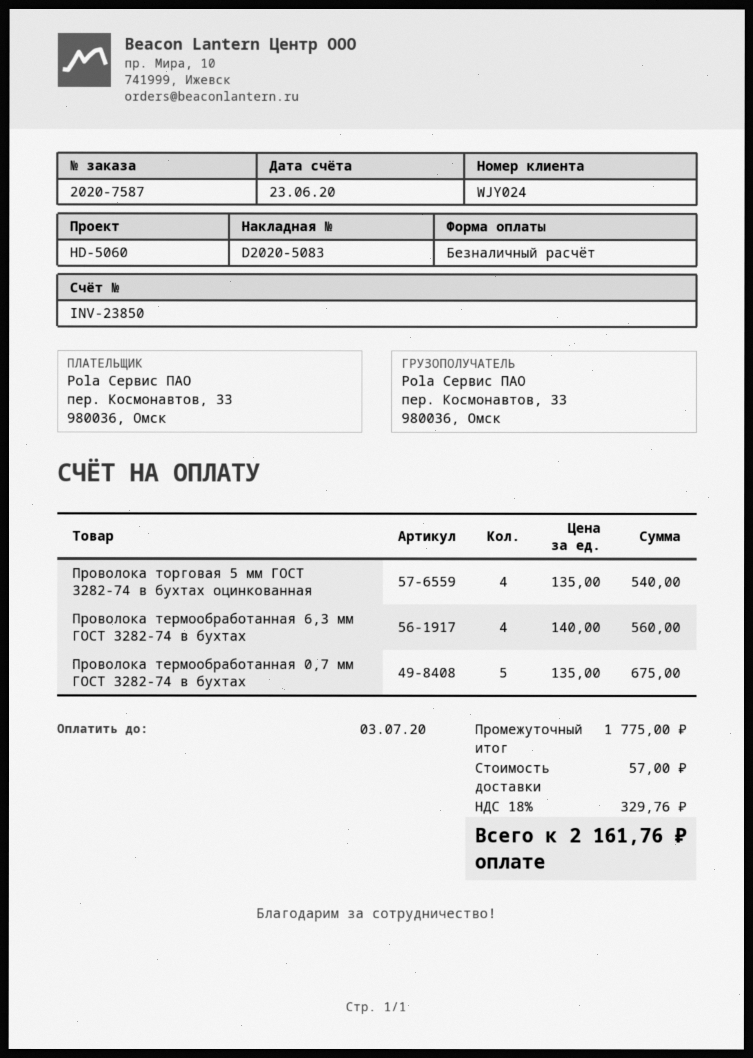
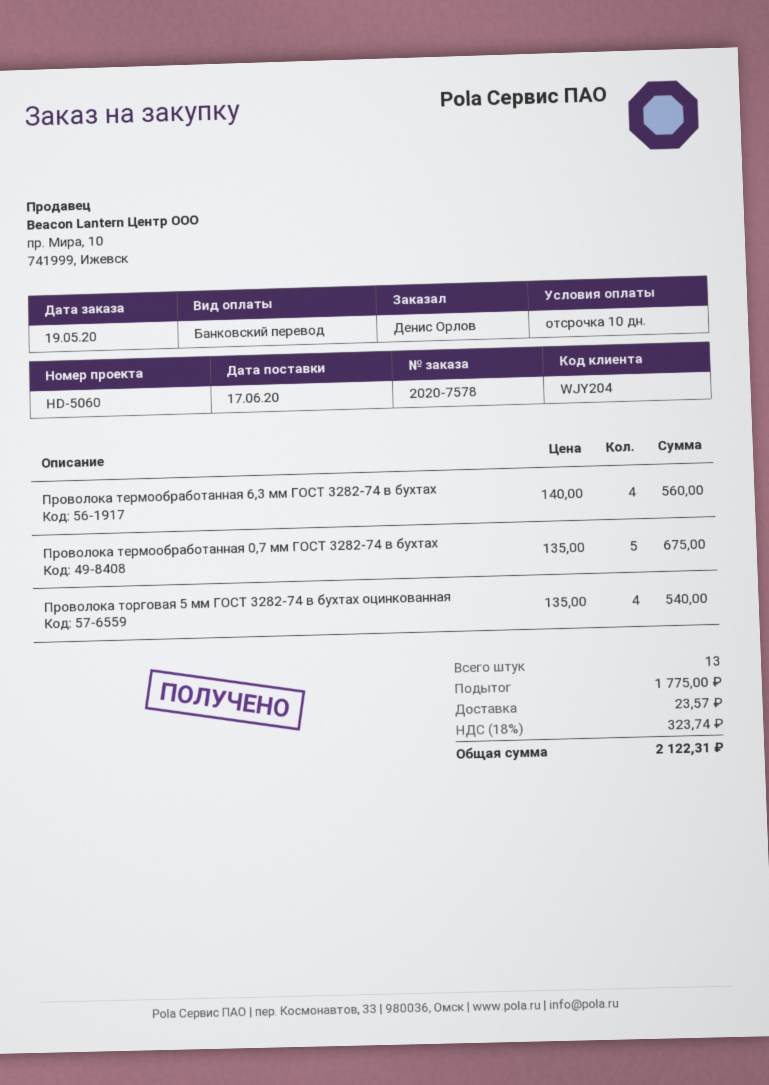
order number: 2020-7587 -> 2020-7578
customer number: WJY024 -> WJY204
shipping: 57.00 -> 23.57
tax: 18% = 329.76 -> 18% = 323.74
total: 2161.76 -> 2122.31

